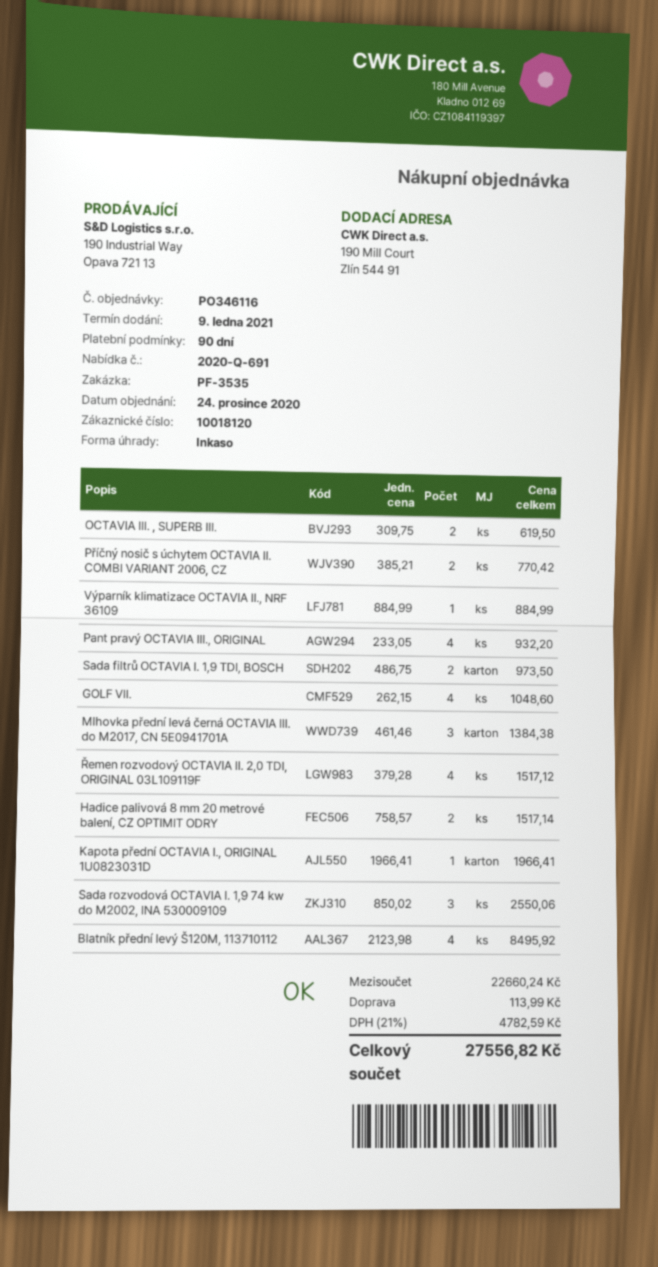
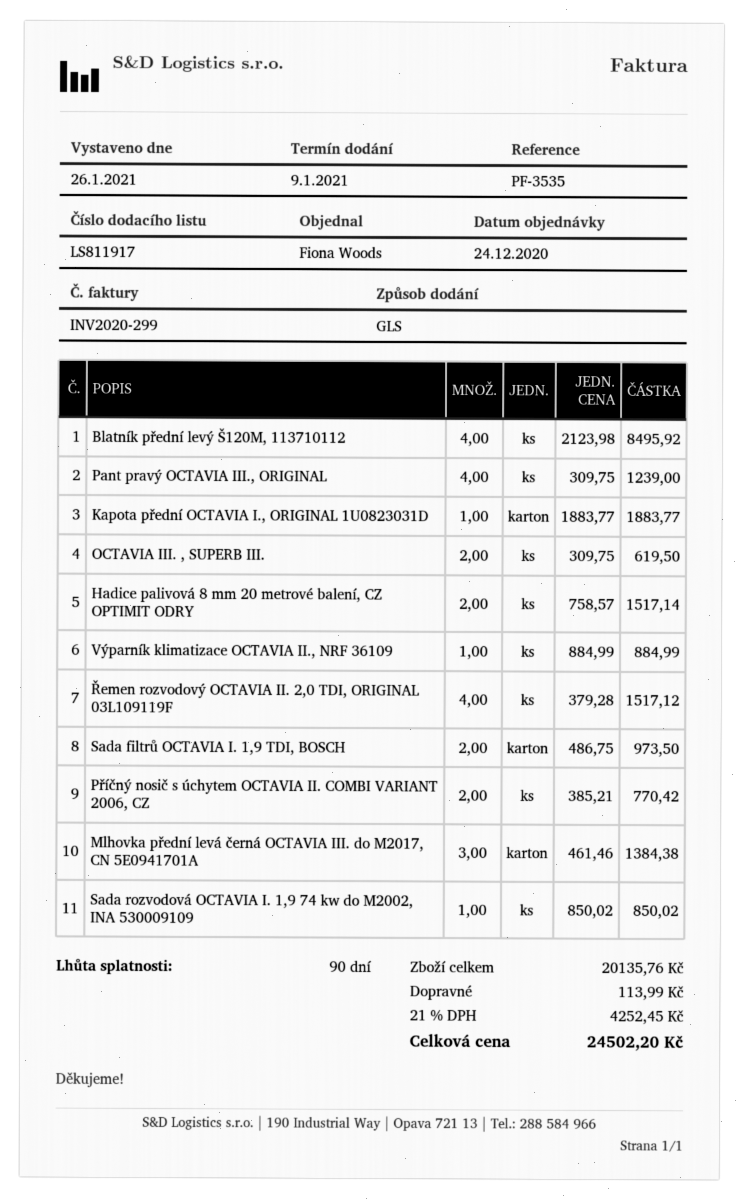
Pant pravý OCTAVIA III., ORIGINAL: 4 x 233.05 = 932.20 -> 4 x 309.75 = 1239.00
GOLF VII.: 4 x 262.15 = 1048.60 -> none
Kapota přední OCTAVIA I., ORIGINAL 1U0823031D: 1 x 1966.41 = 1966.41 -> 1 x 1883.77 = 1883.77
Sada rozvodová OCTAVIA I. 1,9 74 kw do M2002, INA 530009109: 3 x 850.02 = 2550.06 -> 1 x 850.02 = 850.02
subtotal: 22660.24 -> 20135.76
tax: 21% = 4782.59 -> 21% = 4252.45
total: 27556.82 -> 24502.20

